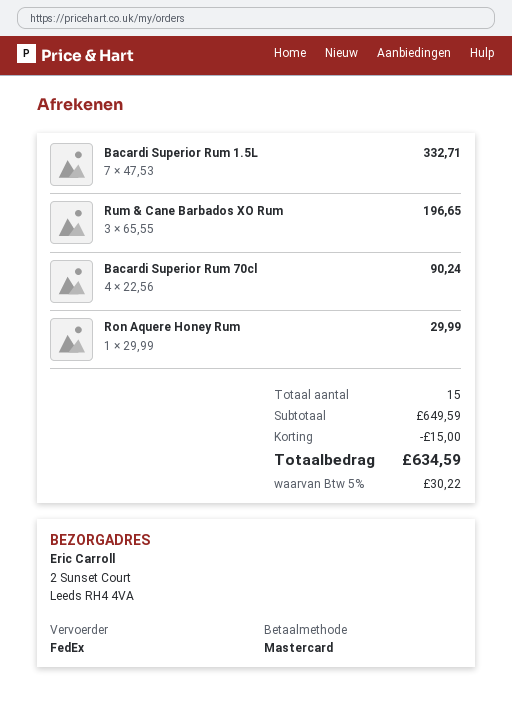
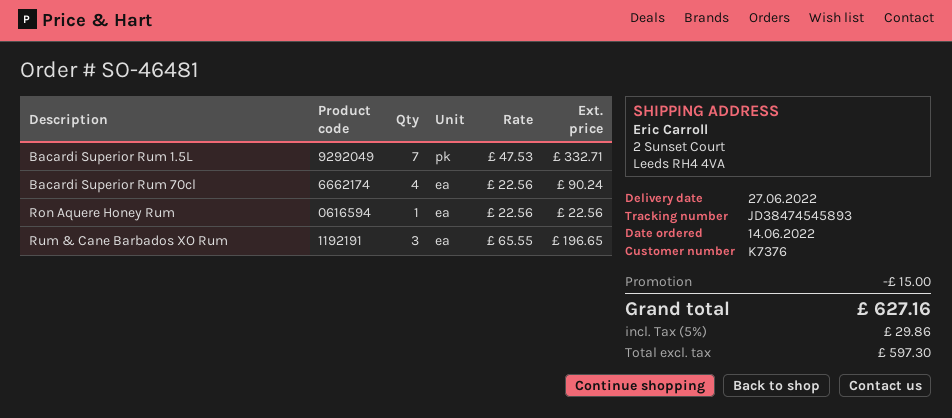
Ron Aquere Honey Rum: 1 x 29.99 = 29.99 -> 1 x 22.56 = 22.56
tax: 5% = 30.22 -> 5% = 29.86
total: 634.59 -> 627.16

